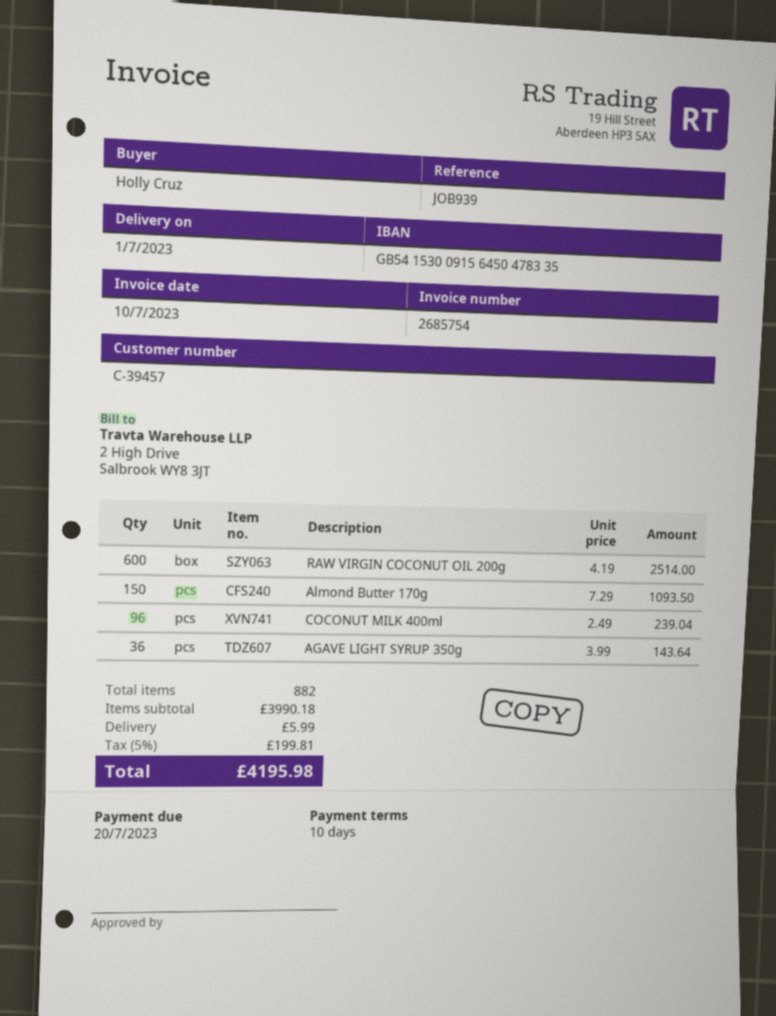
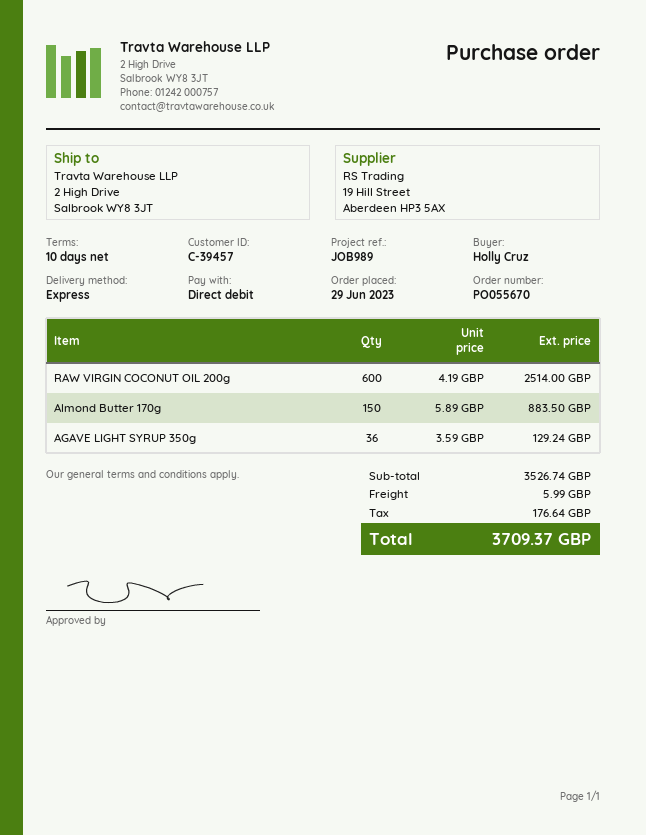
reference: JOB939 -> JOB989
Almond Butter 170g: 150 x 7.29 = 1093.50 -> 150 x 5.89 = 883.50
COCONUT MILK 400ml: 96 x 2.49 = 239.04 -> none
AGAVE LIGHT SYRUP 350g: 36 x 3.99 = 143.64 -> 36 x 3.59 = 129.24
subtotal: 3990.18 -> 3526.74
tax: 199.81 -> 176.64
total: 4195.98 -> 3709.37

